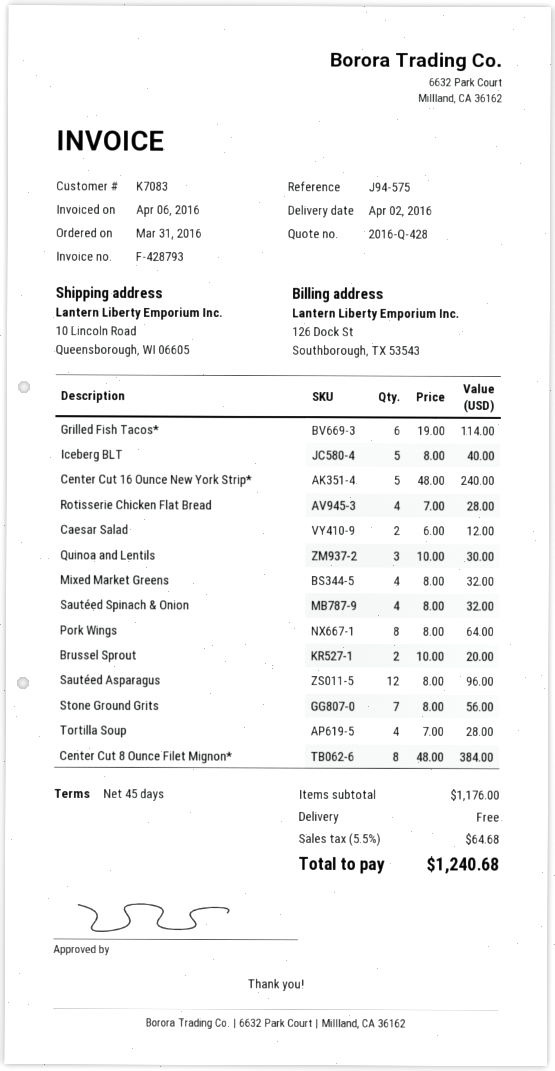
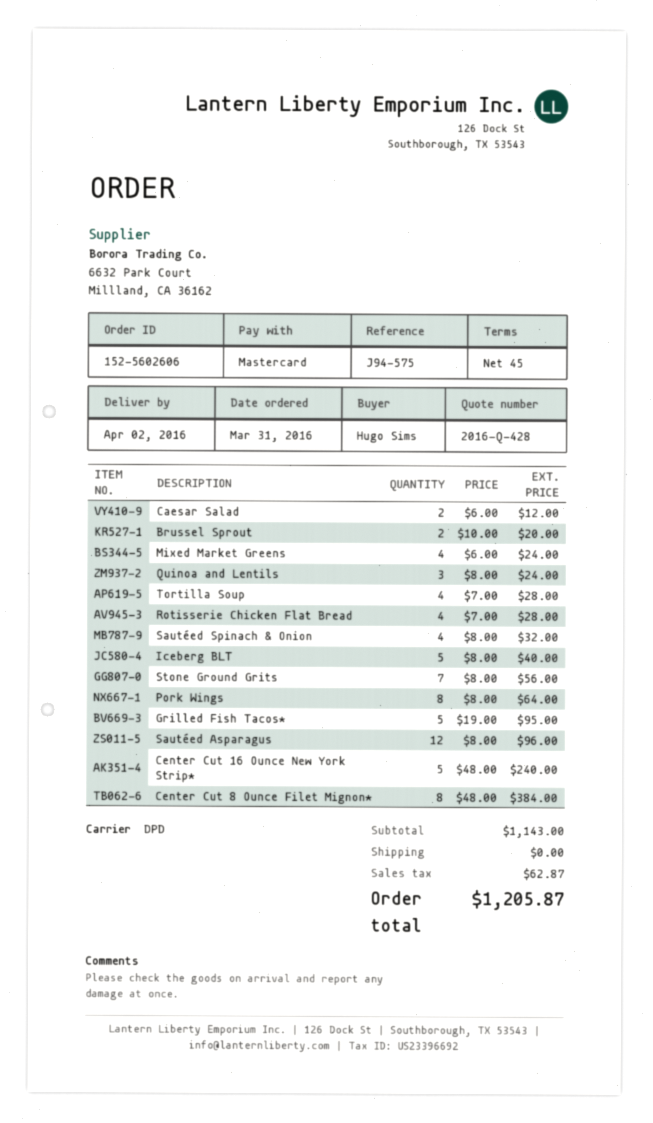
Grilled Fish Tacos*: 6 x 19.00 = 114.00 -> 5 x 19.00 = 95.00
Quinoa and Lentils: 3 x 10.00 = 30.00 -> 3 x 8.00 = 24.00
Mixed Market Greens: 4 x 8.00 = 32.00 -> 4 x 6.00 = 24.00
subtotal: 1176.00 -> 1143.00
tax: 64.68 -> 62.87
total: 1240.68 -> 1205.87

